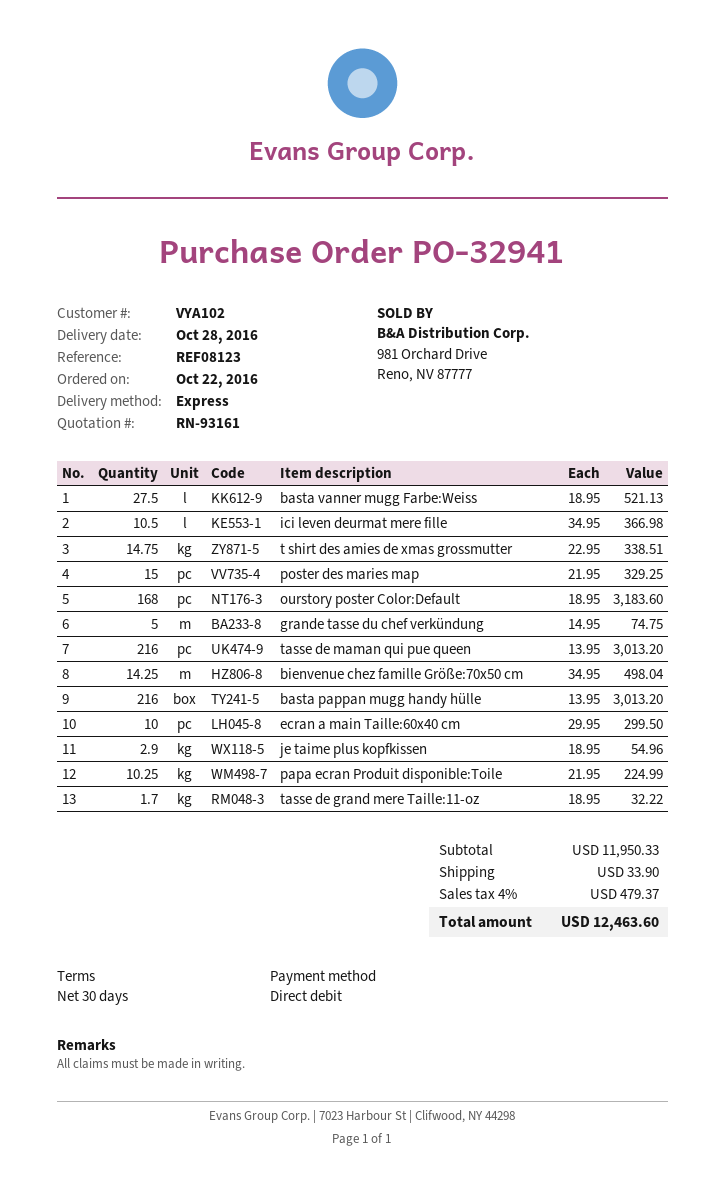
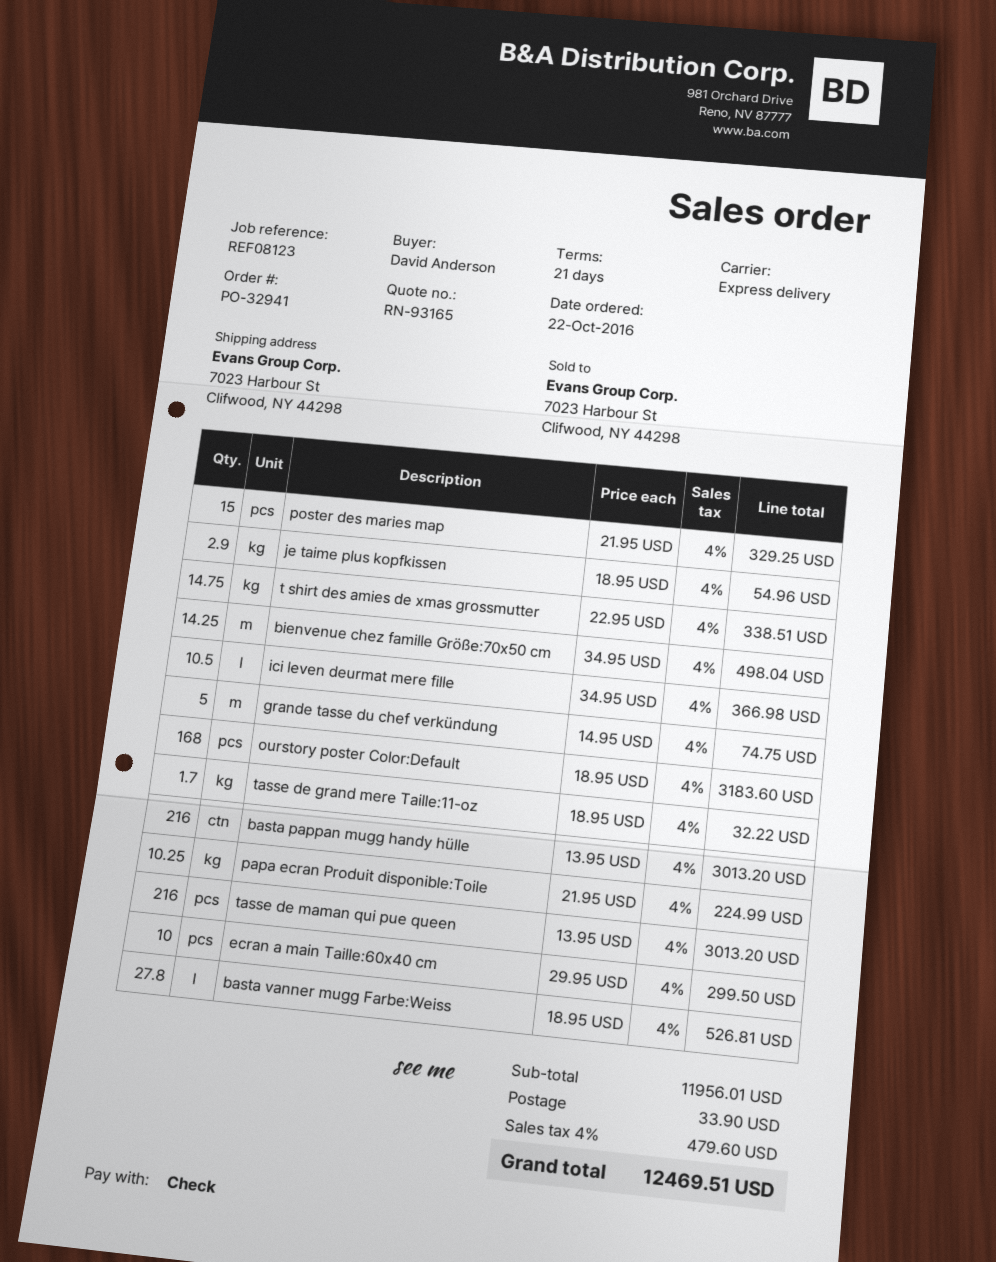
quote number: RN-93161 -> RN-93165
payment terms: 30 days -> 21 days
payment method: direct debit -> cheque
basta vanner mugg Farbe:Weiss: 27.5 x 18.95 = 521.13 -> 27.8 x 18.95 = 526.81
subtotal: 11950.33 -> 11956.01
tax: 4% = 479.37 -> 4% = 479.60
total: 12463.60 -> 12469.51

